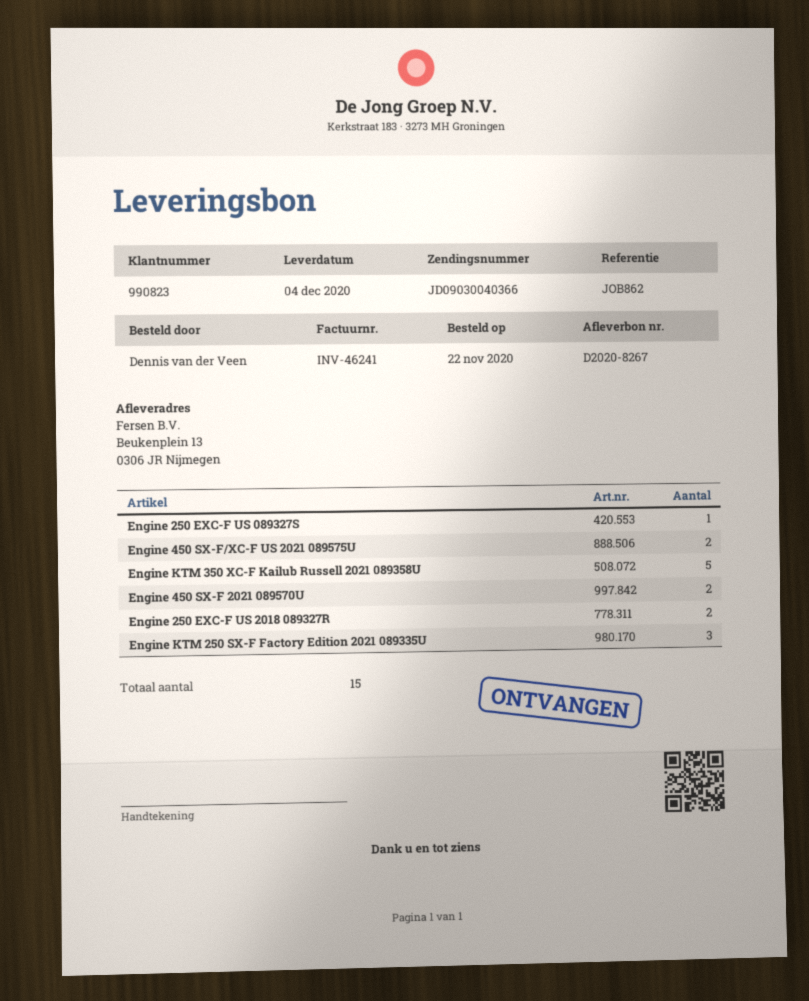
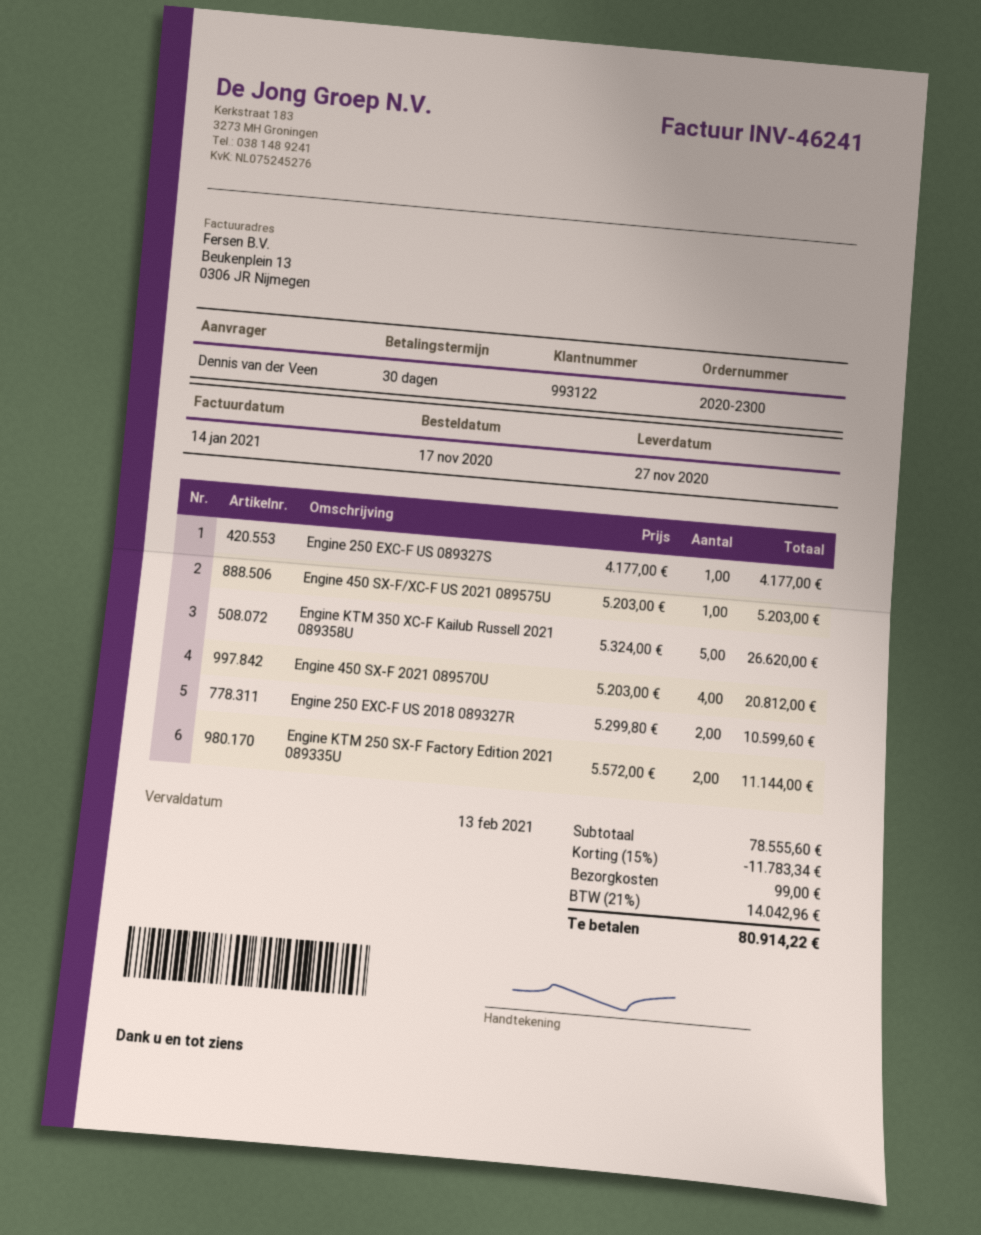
order date: 2020-11-22 -> 2020-11-17
delivery date: 2020-12-04 -> 2020-11-27
customer number: 990823 -> 993122
Engine 450 SX-F/XC-F US 2021 089575U: 2 -> 1
Engine 450 SX-F 2021 089570U: 2 -> 4
Engine KTM 250 SX-F Factory Edition 2021 089335U: 3 -> 2

